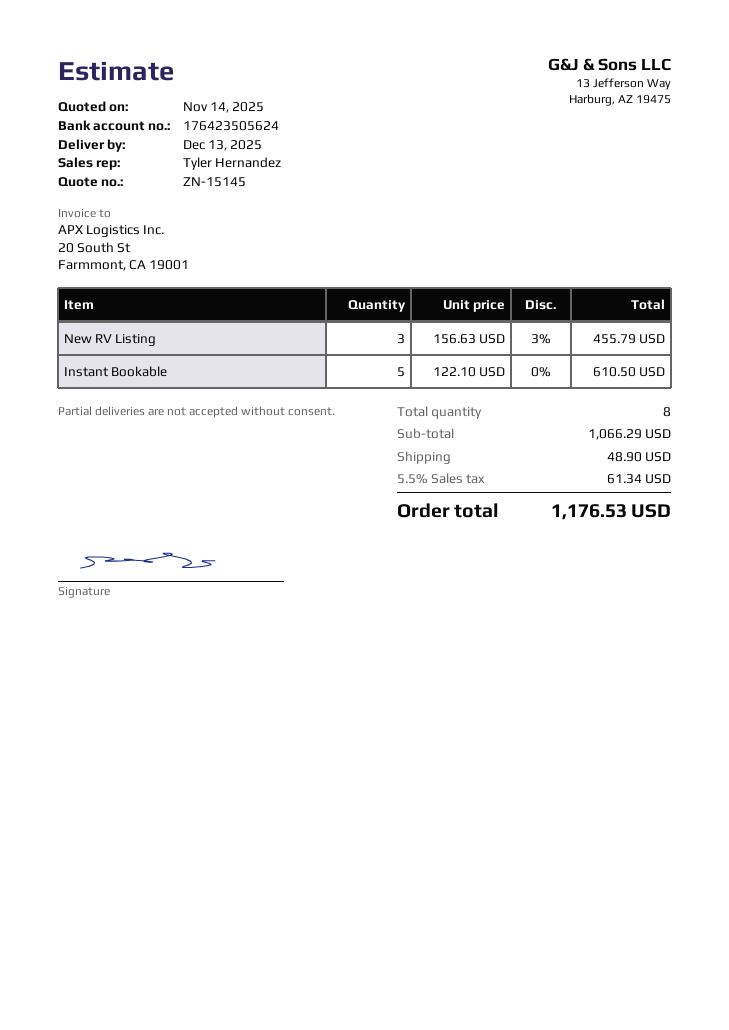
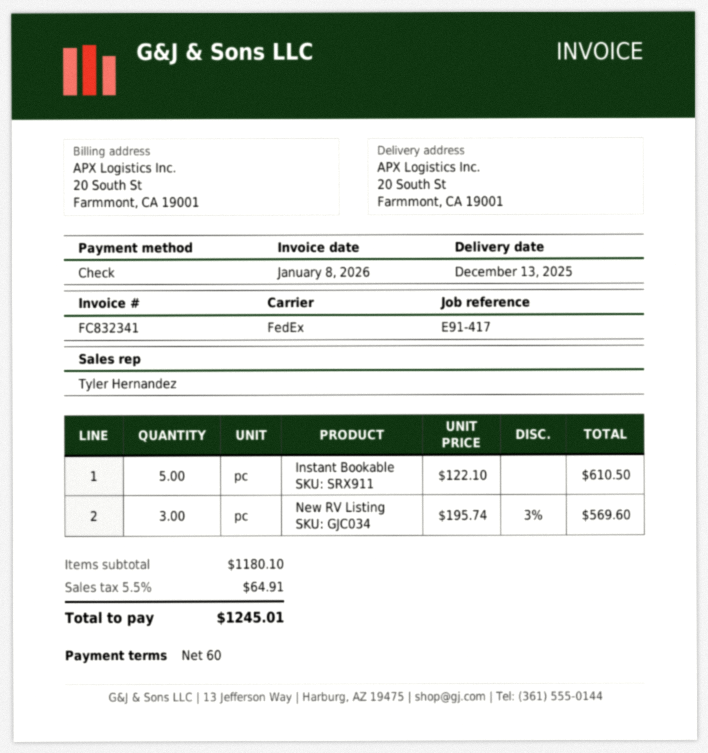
New RV Listing: 3 x 156.63 - 3% = 455.79 -> 3 x 195.74 - 3% = 569.60
subtotal: 1066.29 -> 1180.10
shipping: 48.90 -> none
tax: 5.5% = 61.34 -> 5.5% = 64.91
total: 1176.53 -> 1245.01

